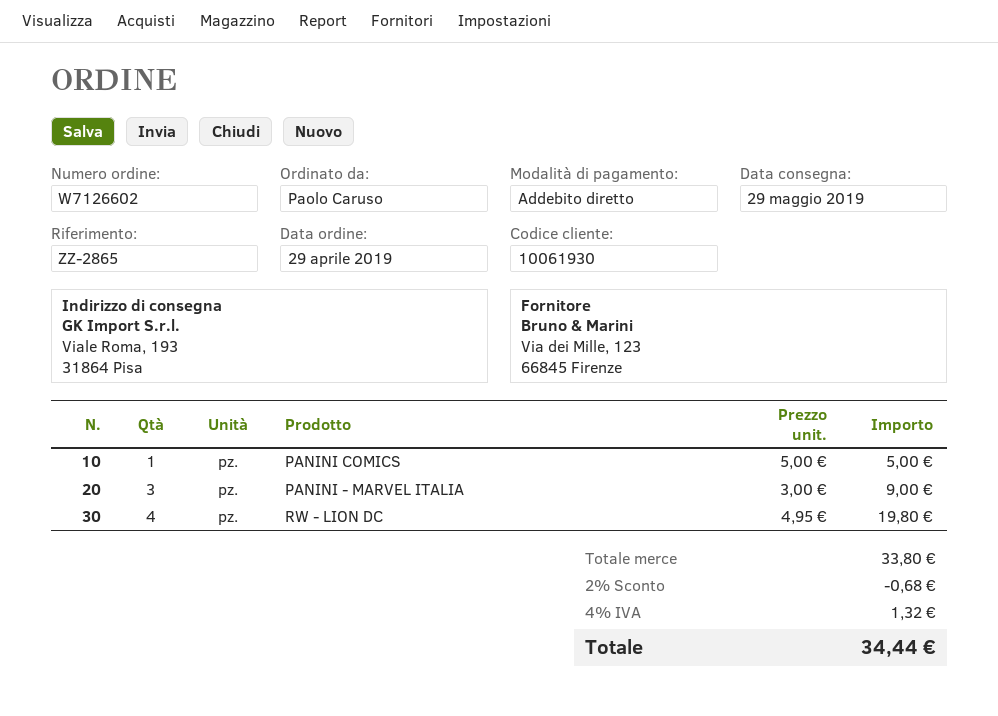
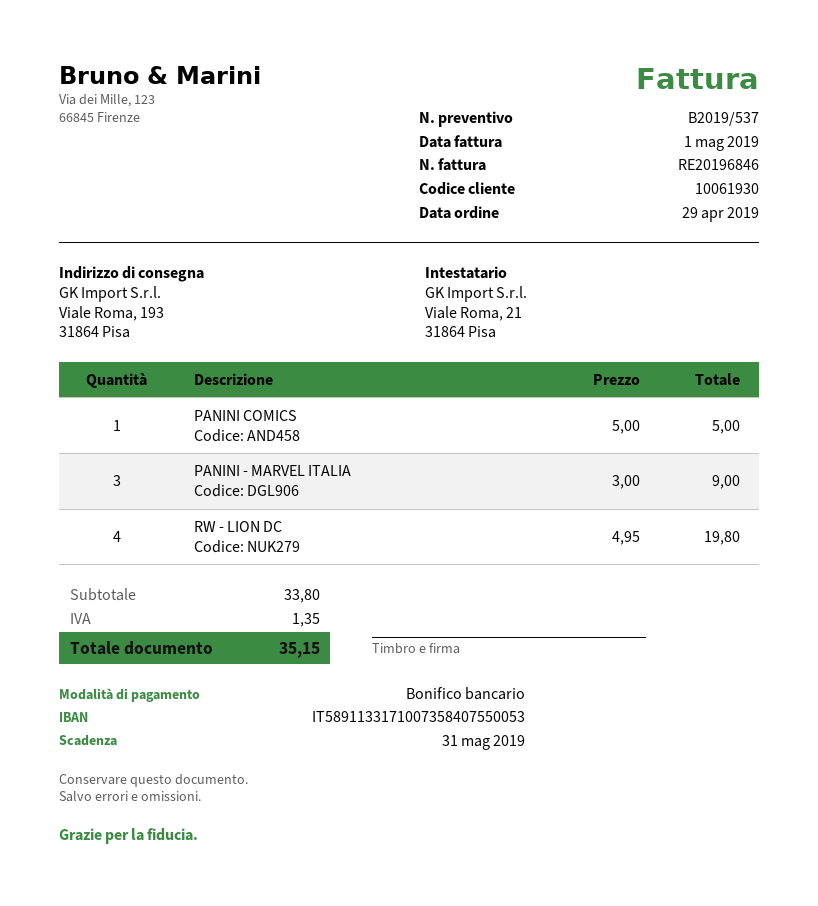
payment method: direct debit -> bank transfer
discount: 2% = 0.68 -> none
tax: 1.32 -> 1.35
total: 34.44 -> 35.15

